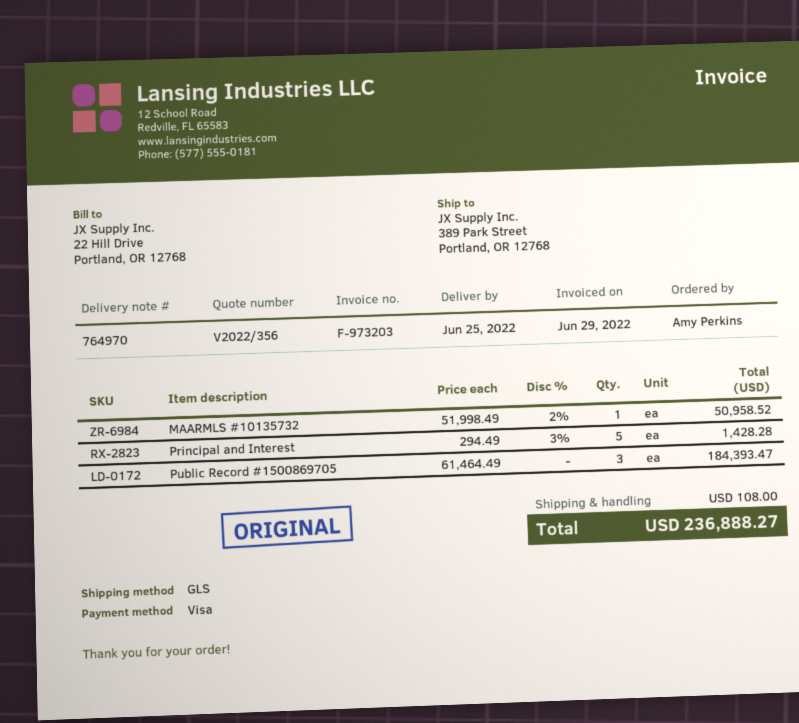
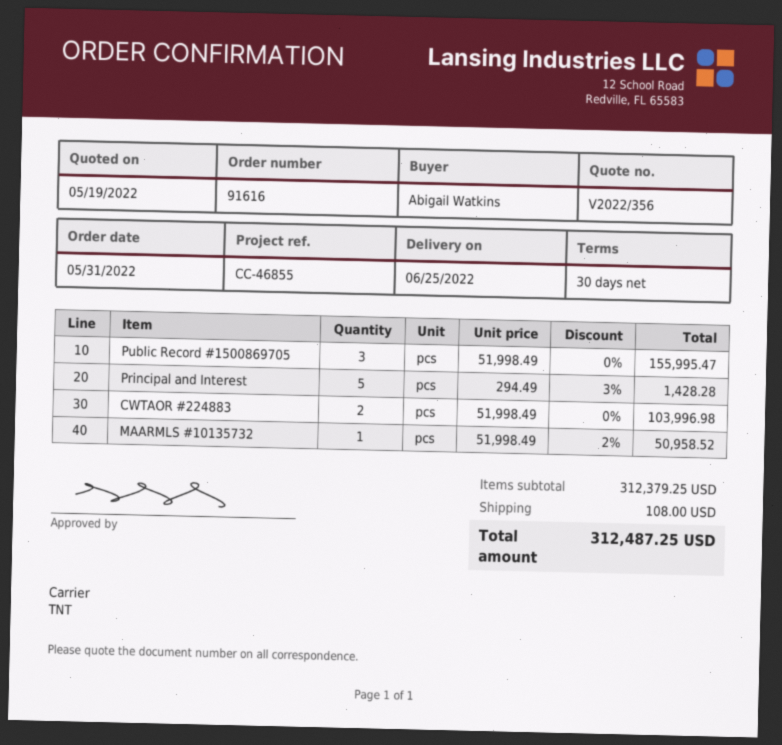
ordered by: Amy Perkins -> Abigail Watkins
shipping method: GLS -> TNT
Public Record #1500869705: 3 x 61464.49 = 184393.47 -> 3 x 51998.49 = 155995.47
CWTAOR #224883: none -> 2 x 51998.49 = 103996.98
total: 236888.27 -> 312487.25

